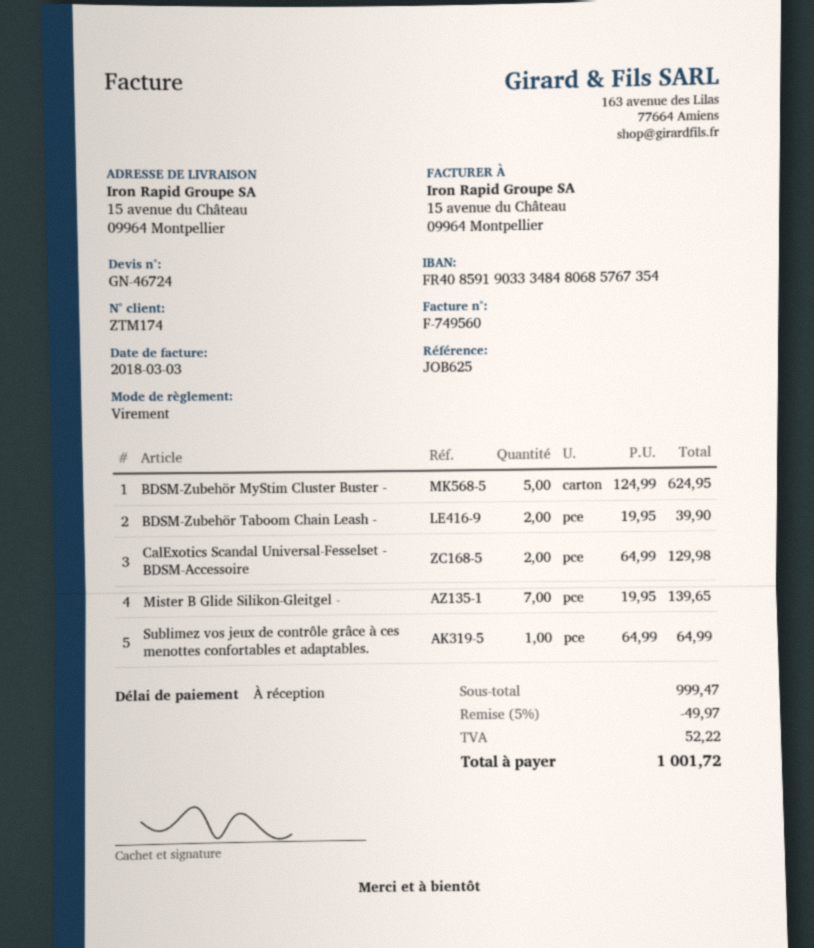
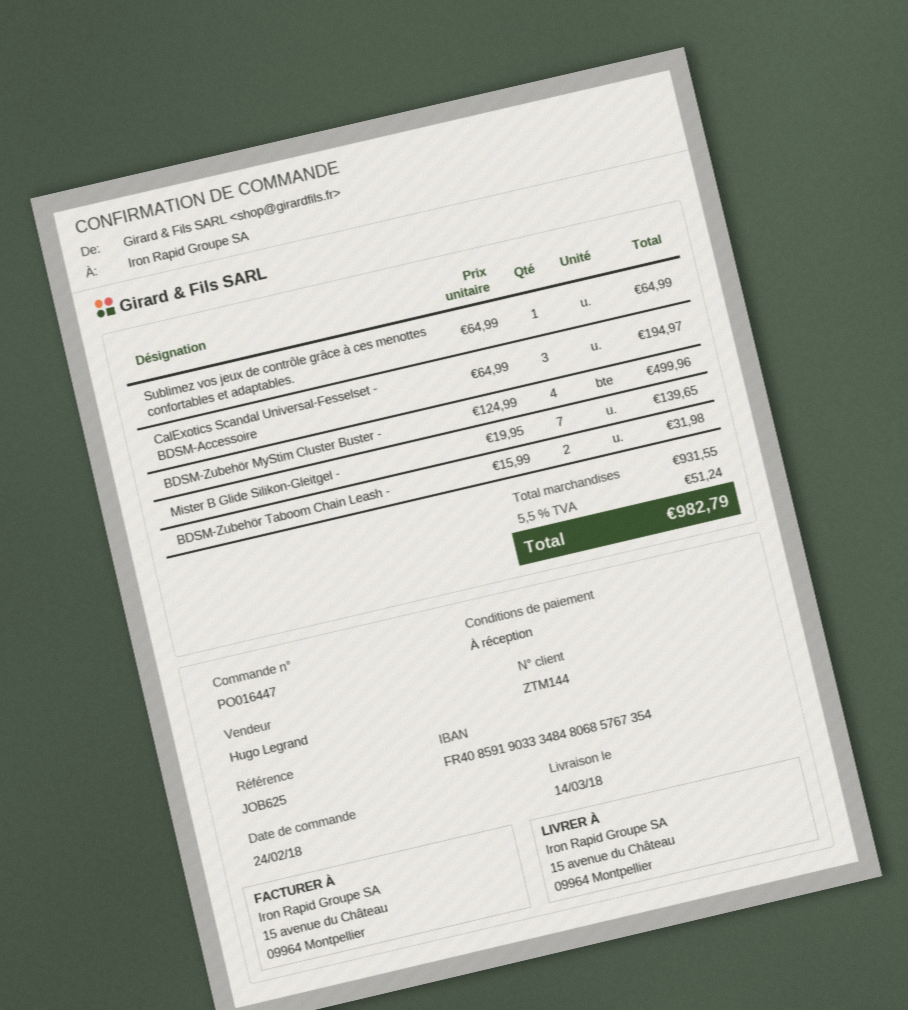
customer number: ZTM174 -> ZTM144
BDSM-Zubehör MyStim Cluster Buster -: 5 x 124.99 = 624.95 -> 4 x 124.99 = 499.96
BDSM-Zubehör Taboom Chain Leash -: 2 x 19.95 = 39.90 -> 2 x 15.99 = 31.98
CalExotics Scandal Universal-Fesselset - BDSM-Accessoire: 2 x 64.99 = 129.98 -> 3 x 64.99 = 194.97
subtotal: 999.47 -> 931.55
discount: 5% = 49.97 -> none
tax: 52.22 -> 51.24
total: 1001.72 -> 982.79

